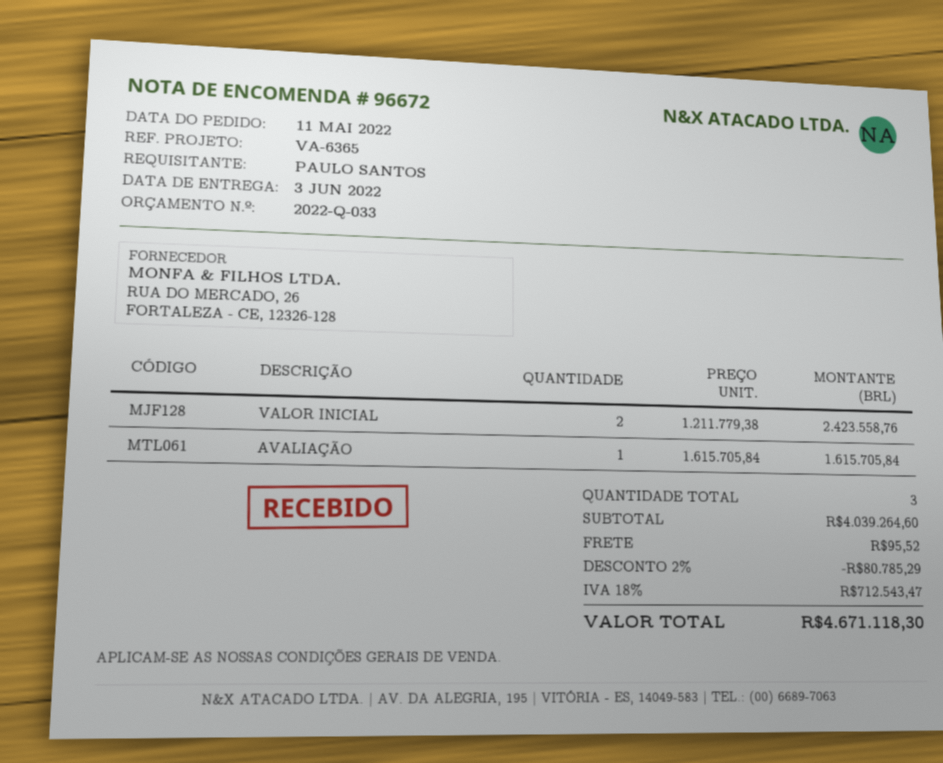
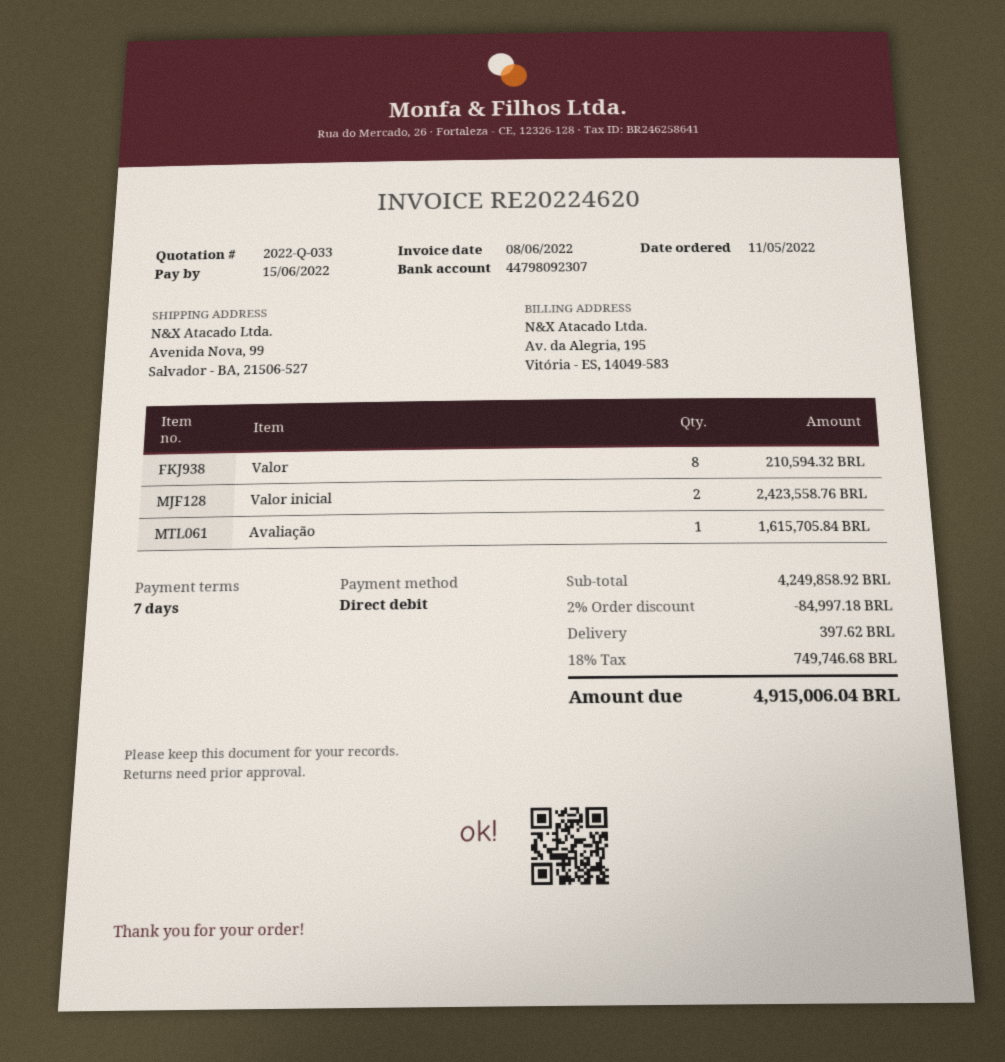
Valor: none -> 8 for 210594.32
subtotal: 4039264.60 -> 4249858.92
discount: 2% = 80785.29 -> 2% = 84997.18
shipping: 95.52 -> 397.62
tax: 18% = 712543.47 -> 18% = 749746.68
total: 4671118.30 -> 4915006.04

